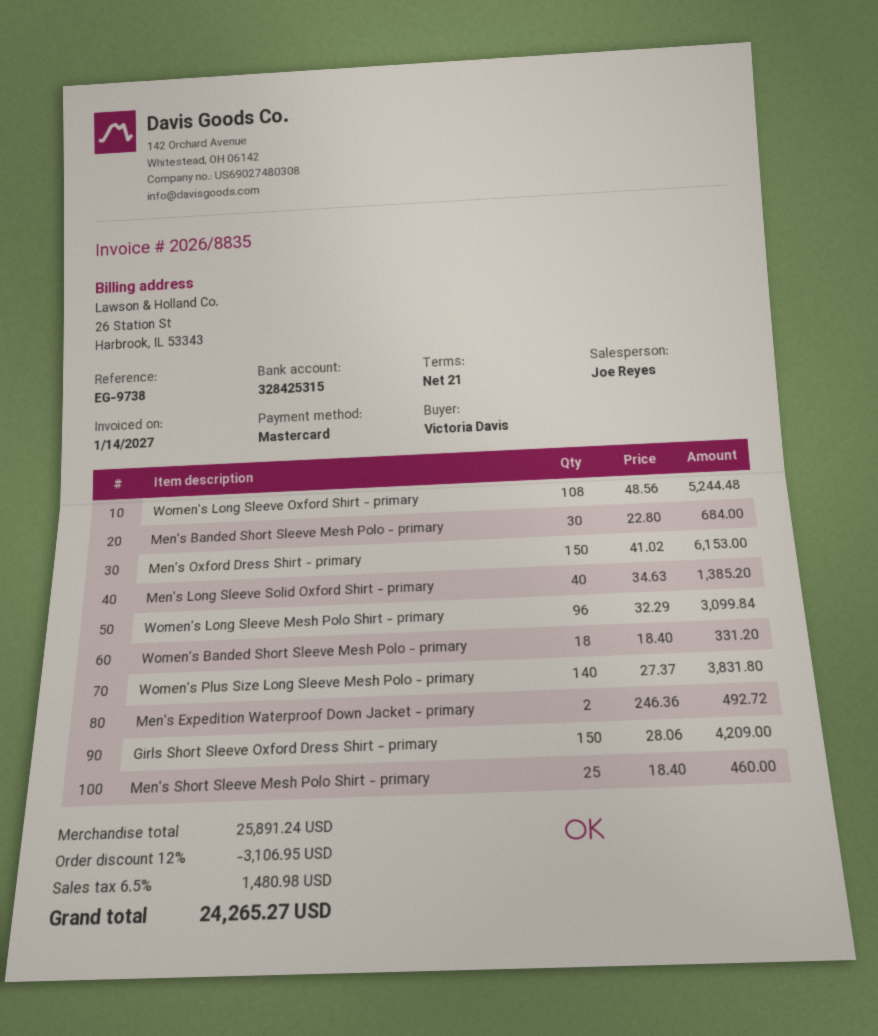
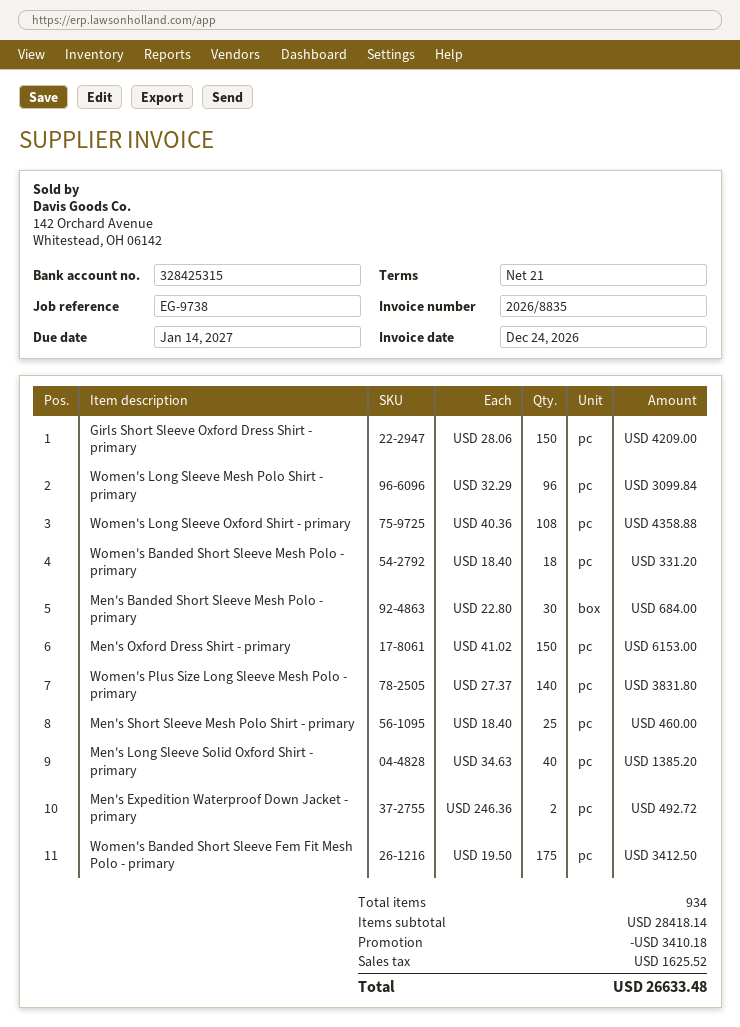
invoice date: 2027-01-14 -> 2026-12-24
Women's Long Sleeve Oxford Shirt - primary: 108 x 48.56 = 5244.48 -> 108 x 40.36 = 4358.88
Women's Banded Short Sleeve Fem Fit Mesh Polo - primary: none -> 175 x 19.50 = 3412.50
subtotal: 25891.24 -> 28418.14
discount: 3106.95 -> 3410.18
tax: 1480.98 -> 1625.52
total: 24265.27 -> 26633.48

